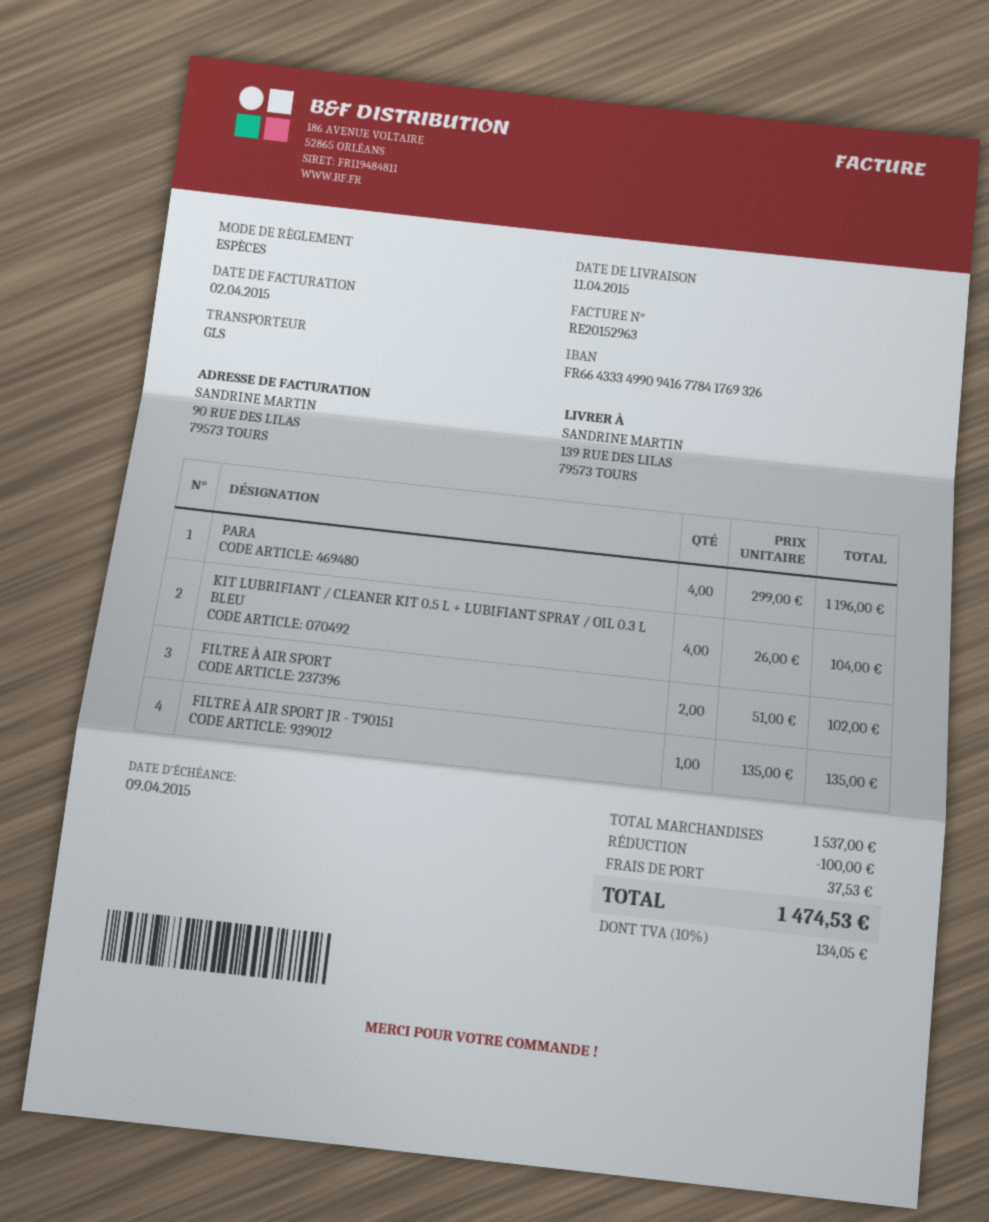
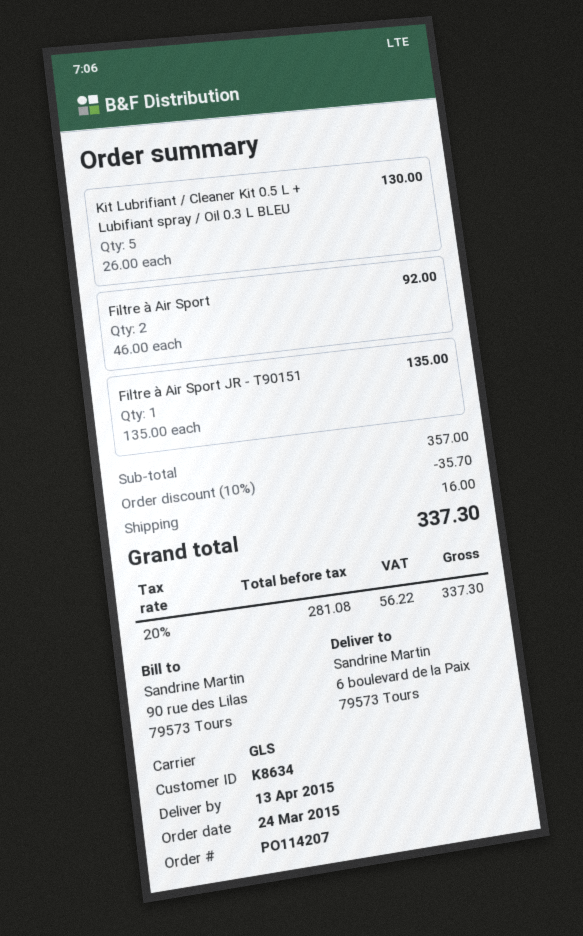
delivery date: 2015-04-11 -> 2015-04-13
ship to: 139 RUE DES LILAS, 79573 TOURS -> 6 boulevard de la Paix, 79573 Tours
PARA: 4 x 299.00 = 1196.00 -> none
KIT LUBRIFIANT / CLEANER KIT 0.5 L + LUBIFIANT SPRAY / OIL 0.3 L BLEU: 4 x 26.00 = 104.00 -> 5 x 26.00 = 130.00
FILTRE À AIR SPORT: 2 x 51.00 = 102.00 -> 2 x 46.00 = 92.00
subtotal: 1537.00 -> 357.00
discount: 100.00 -> 35.70
shipping: 37.53 -> 16.00
tax: 10% = 134.05 -> 20% = 56.22
total: 1474.53 -> 337.30

